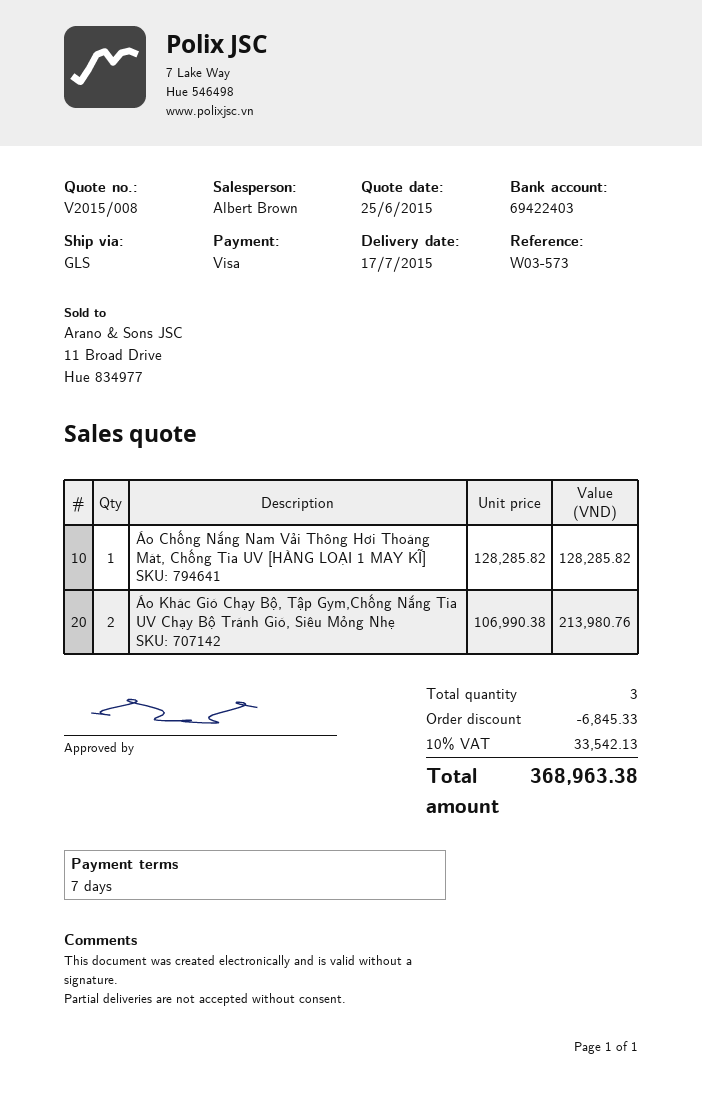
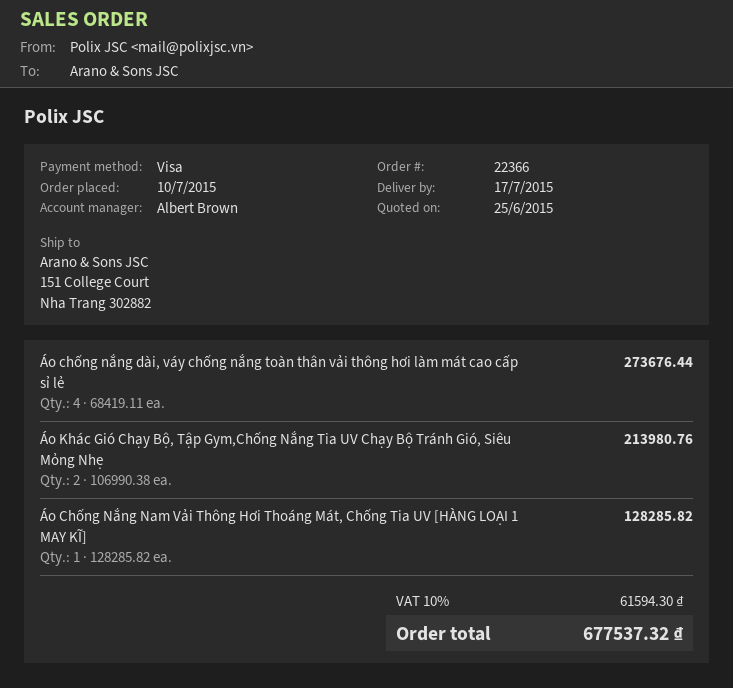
Áo chống nắng dài, váy chống nắng toàn thân vải thông hơi làm mát cao cấp sỉ lẻ: none -> 4 x 68419.11 = 273676.44
discount: 6845.33 -> none
tax: 10% = 33542.13 -> 10% = 61594.30
total: 368963.38 -> 677537.32

